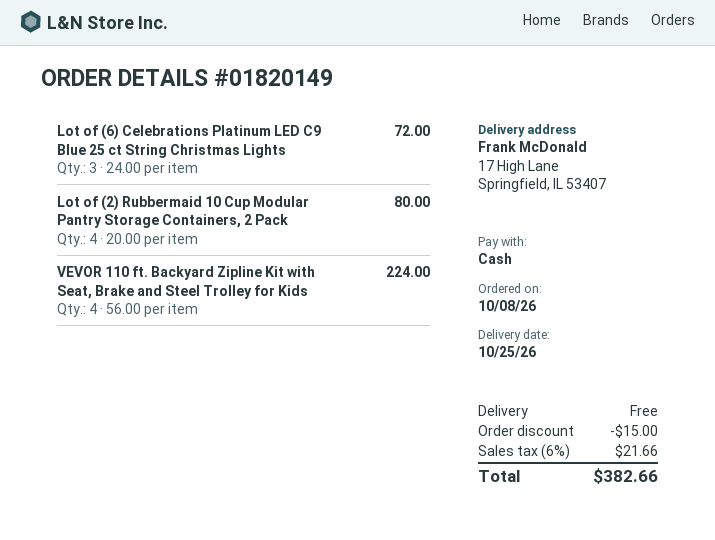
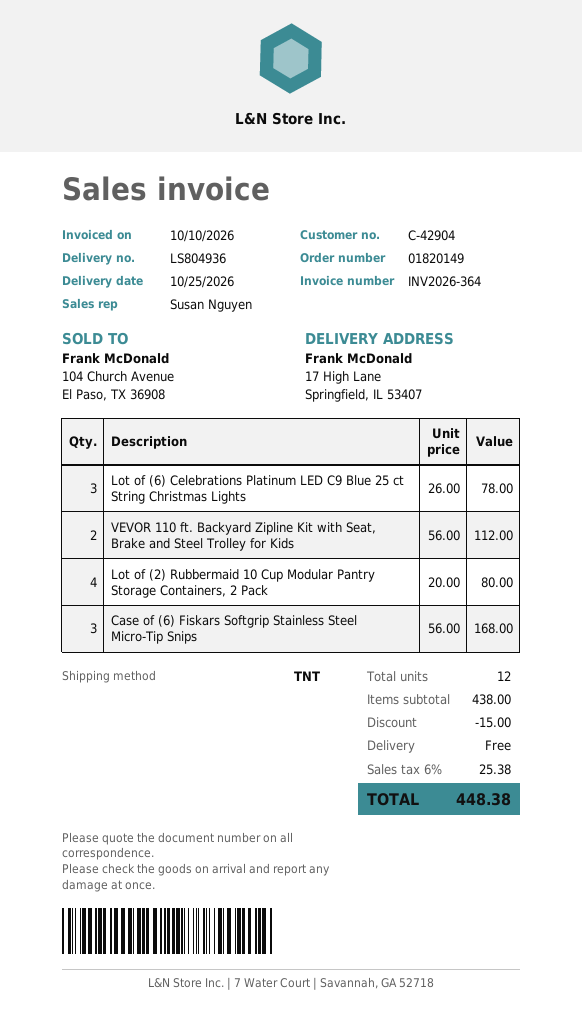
Lot of (6) Celebrations Platinum LED C9 Blue 25 ct String Christmas Lights: 3 x 24.00 = 72.00 -> 3 x 26.00 = 78.00
VEVOR 110 ft. Backyard Zipline Kit with Seat, Brake and Steel Trolley for Kids: 4 x 56.00 = 224.00 -> 2 x 56.00 = 112.00
Case of (6) Fiskars Softgrip Stainless Steel Micro-Tip Snips: none -> 3 x 56.00 = 168.00
tax: 6% = 21.66 -> 6% = 25.38
total: 382.66 -> 448.38

